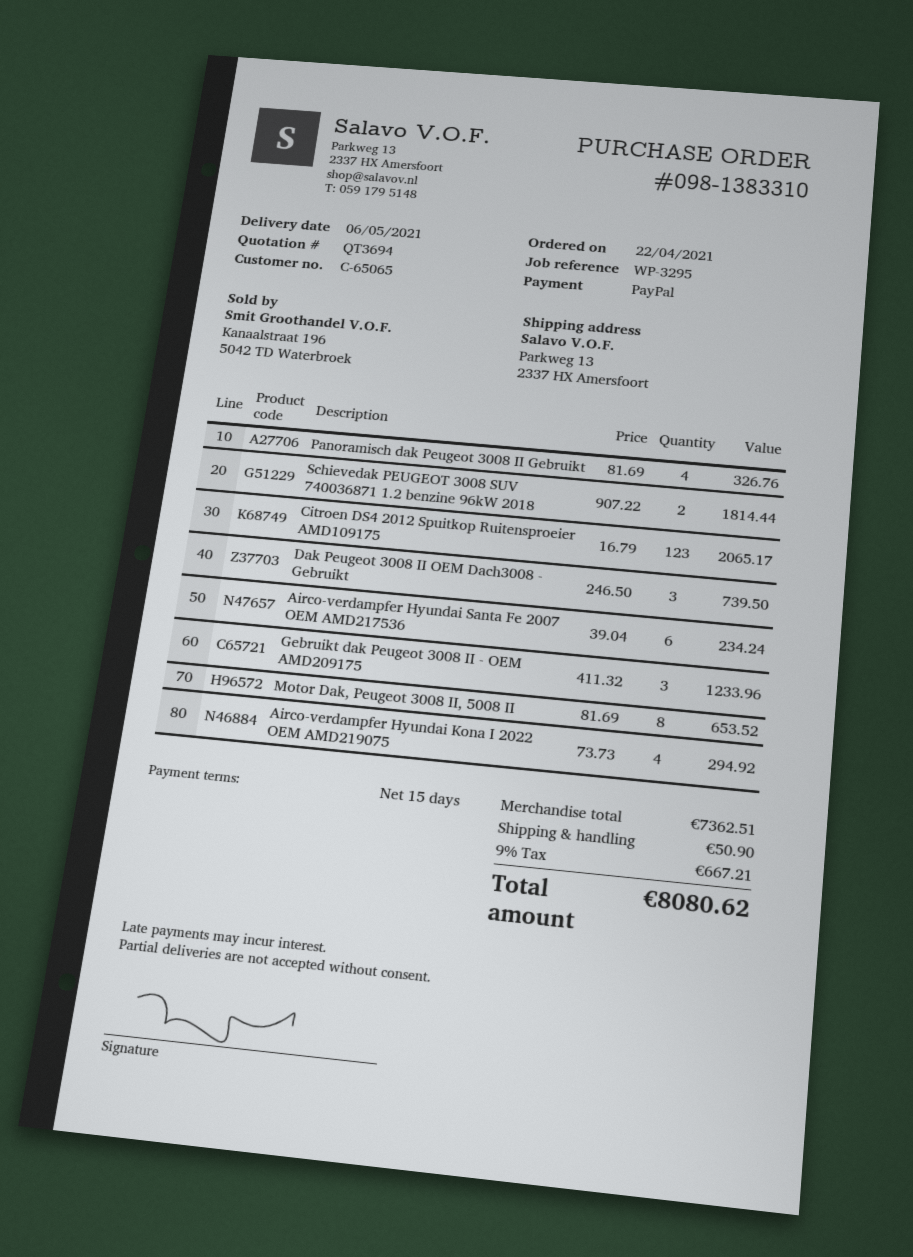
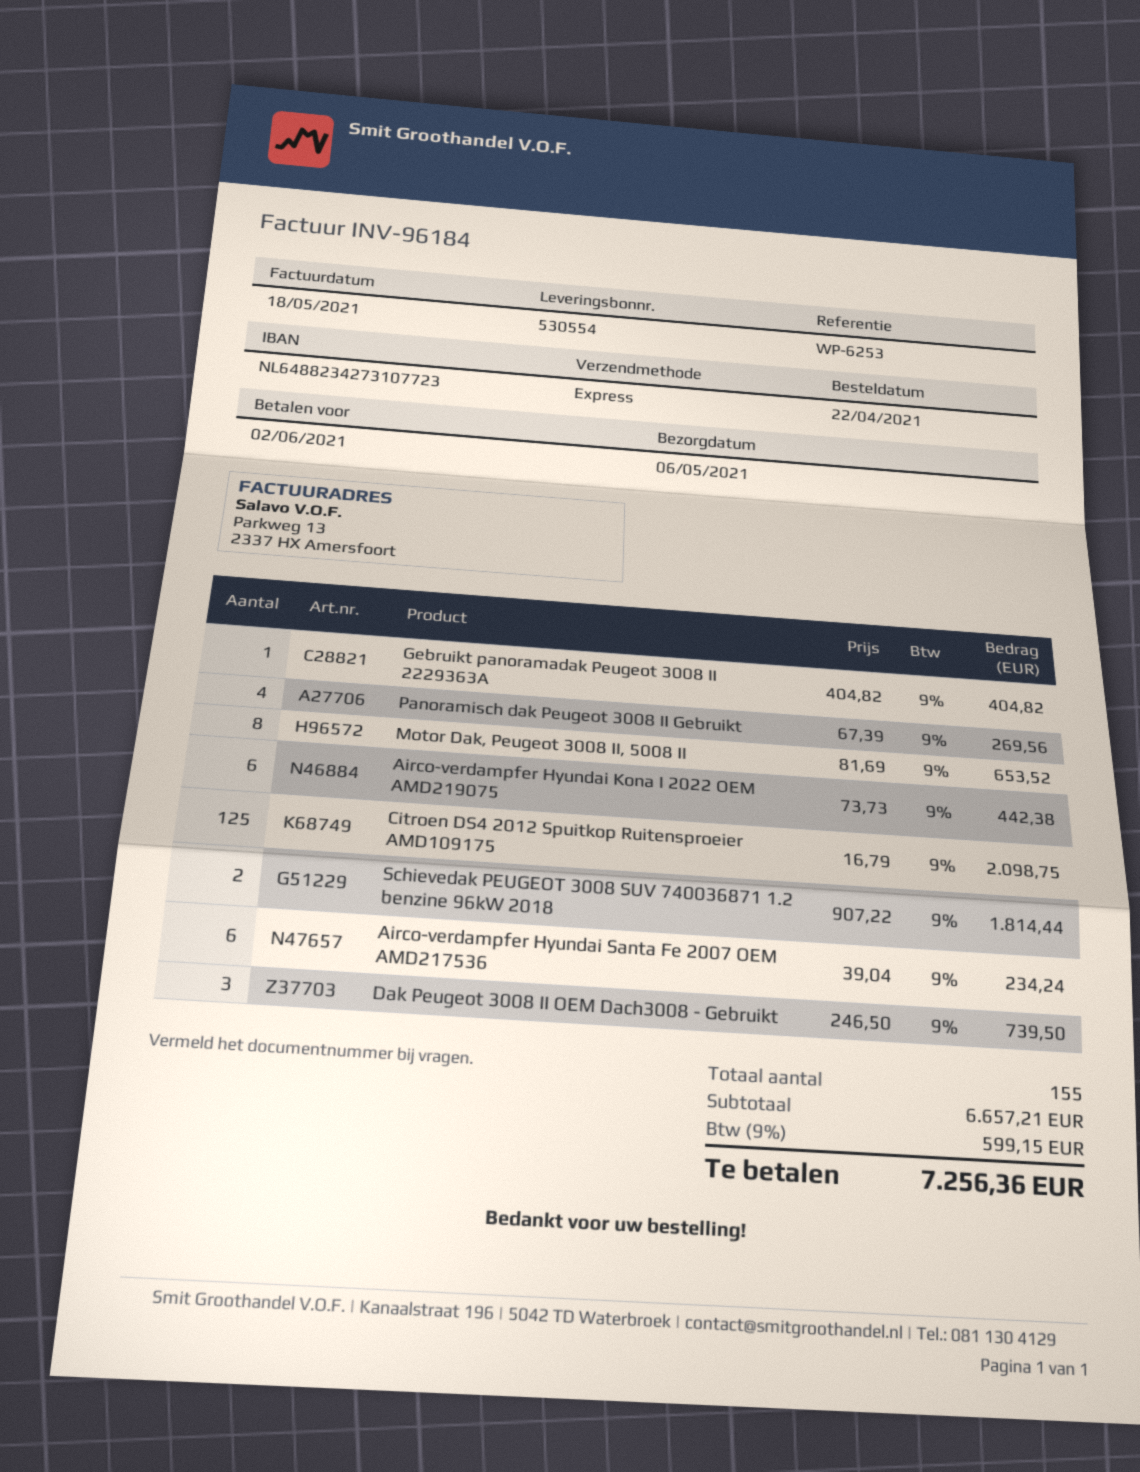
reference: WP-3295 -> WP-6253
Panoramisch dak Peugeot 3008 II Gebruikt: 4 x 81.69 = 326.76 -> 4 x 67.39 = 269.56
Citroen DS4 2012 Spuitkop Ruitensproeier AMD109175: 123 x 16.79 = 2065.17 -> 125 x 16.79 = 2098.75
Gebruikt dak Peugeot 3008 II - OEM AMD209175: 3 x 411.32 = 1233.96 -> none
Airco-verdampfer Hyundai Kona I 2022 OEM AMD219075: 4 x 73.73 = 294.92 -> 6 x 73.73 = 442.38
Gebruikt panoramadak Peugeot 3008 II 2229363A: none -> 1 x 404.82 = 404.82
subtotal: 7362.51 -> 6657.21
shipping: 50.90 -> none
tax: 9% = 667.21 -> 9% = 599.15
total: 8080.62 -> 7256.36

